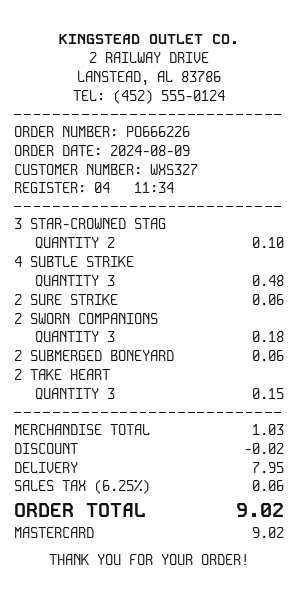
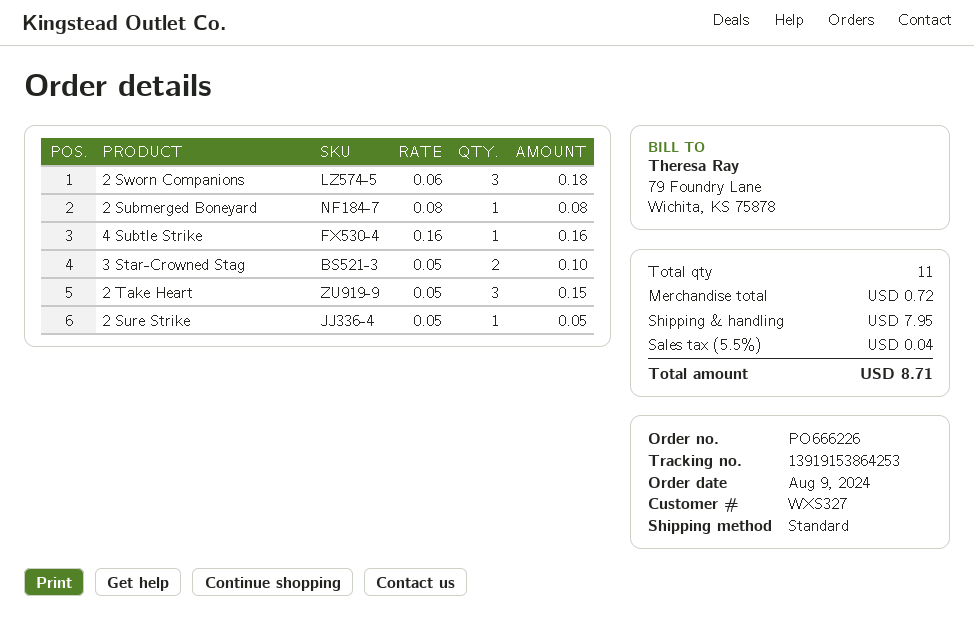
4 SUBTLE STRIKE: 3 for 0.48 -> 1 for 0.16
2 SURE STRIKE: 1 for 0.06 -> 1 for 0.05
2 SUBMERGED BONEYARD: 1 for 0.06 -> 1 for 0.08
subtotal: 1.03 -> 0.72
discount: 0.02 -> none
tax: 6.25% = 0.06 -> 5.5% = 0.04
total: 9.02 -> 8.71

